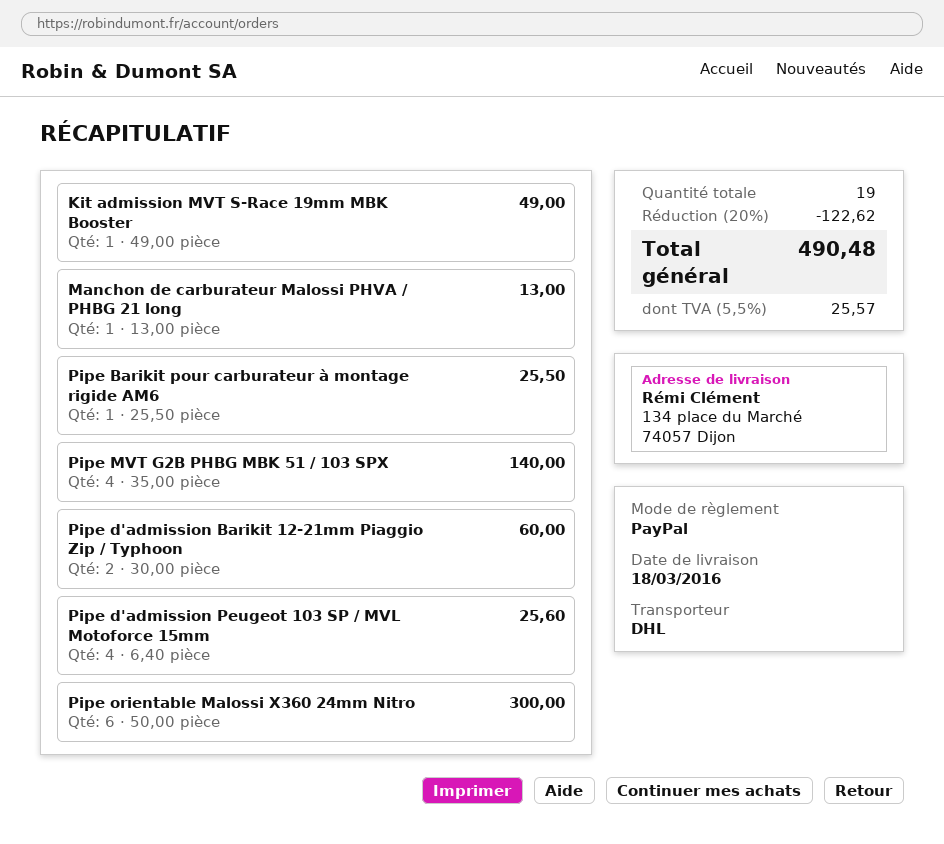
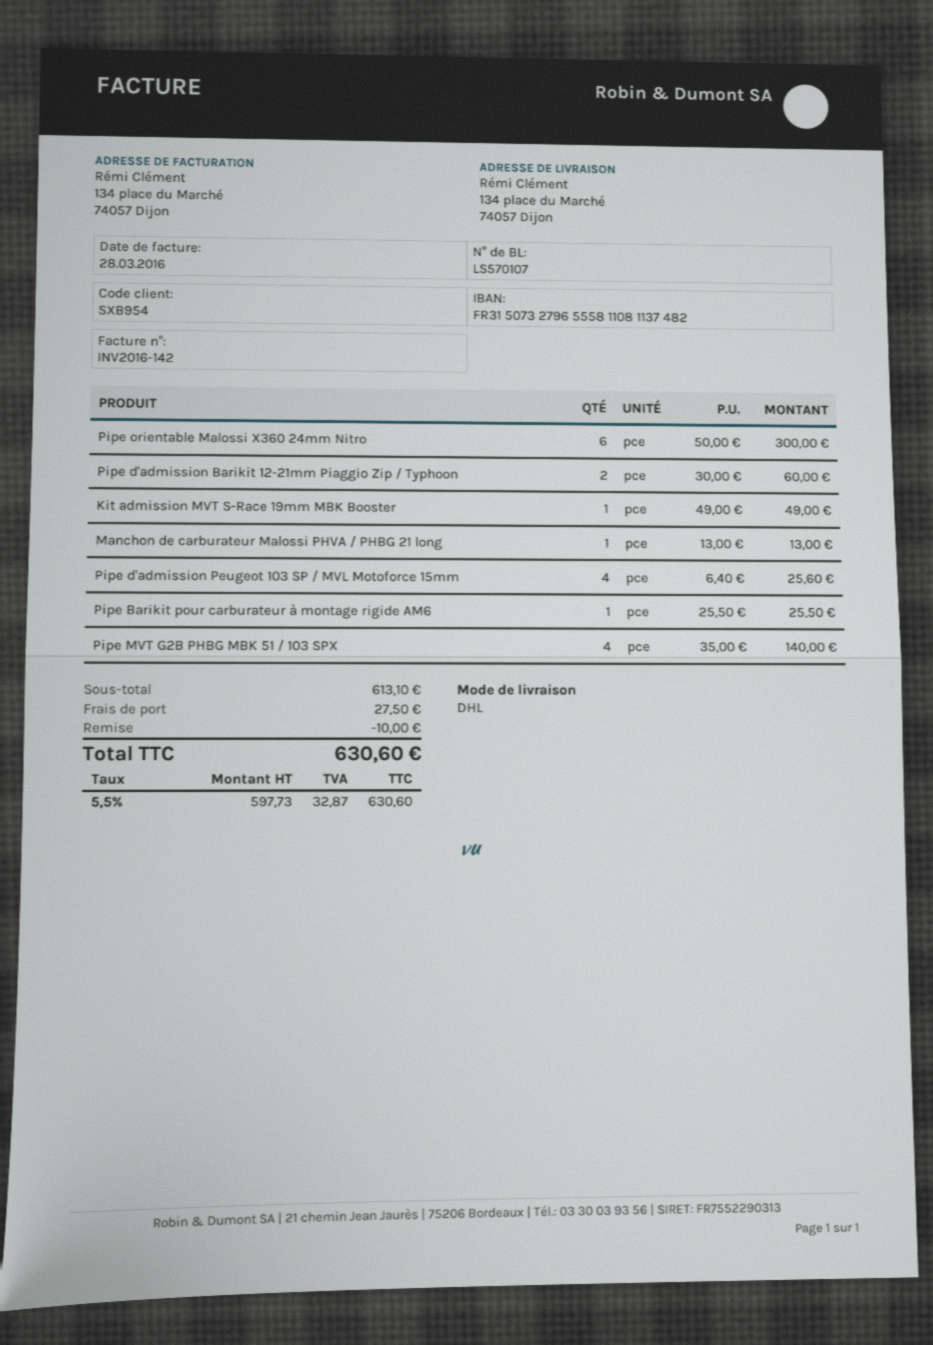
discount: 122.62 -> 10.00
shipping: none -> 27.50
tax: 5.5% = 25.57 -> 5.5% = 32.87
total: 490.48 -> 630.60

